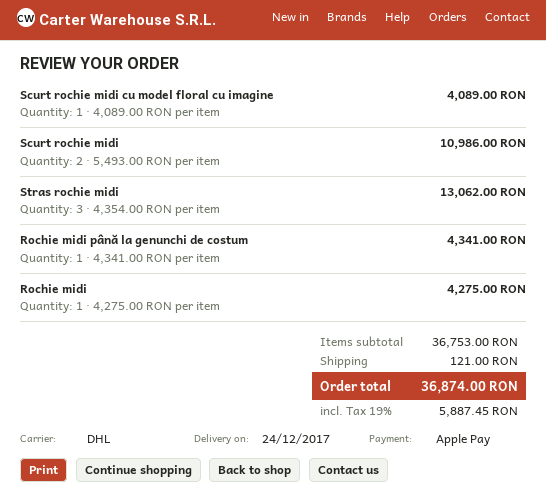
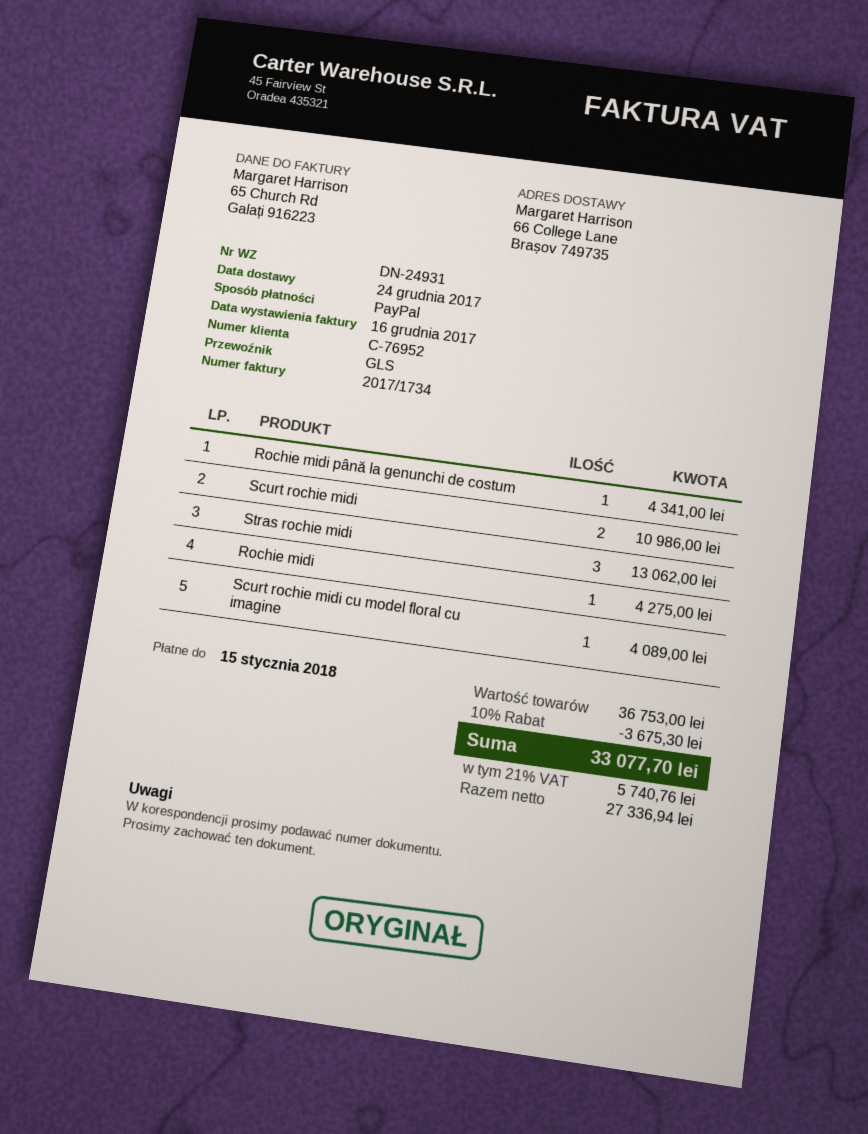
payment method: Apple Pay -> PayPal
shipping method: DHL -> GLS
discount: none -> 10% = 3675.30
shipping: 121.00 -> none
tax: 19% = 5887.45 -> 21% = 5740.76
total: 36874.00 -> 33077.70

